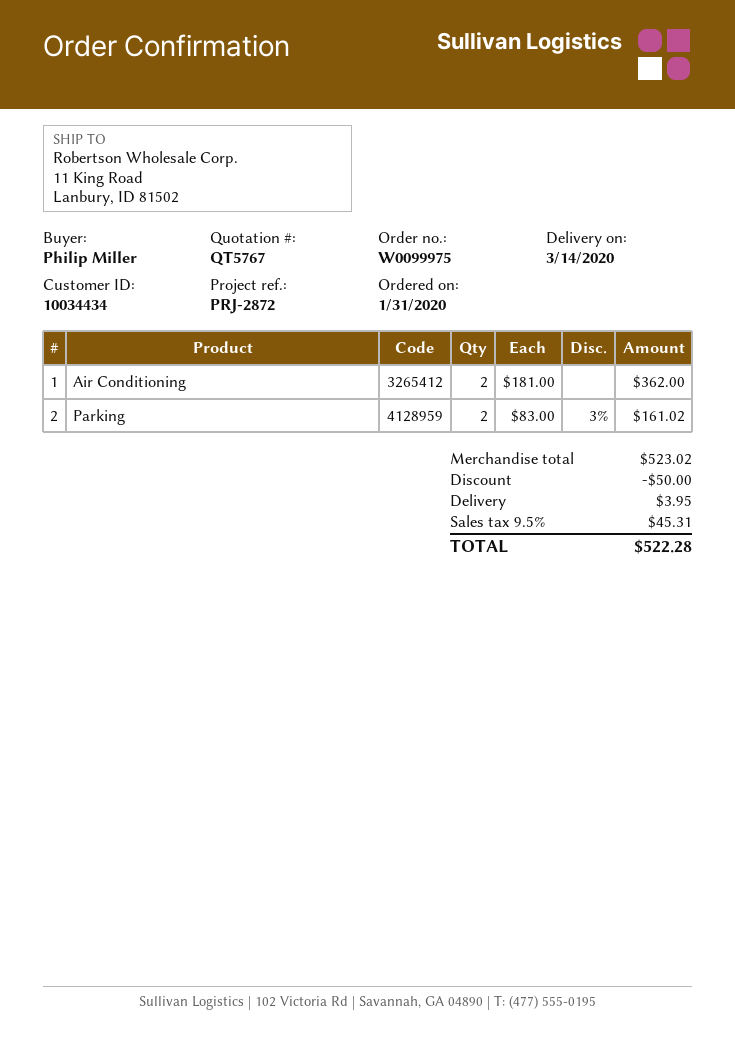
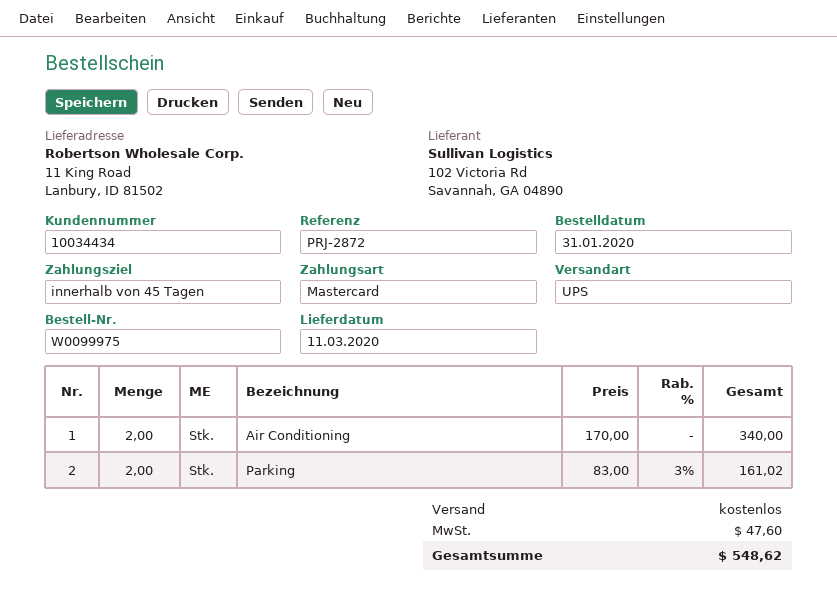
delivery date: 2020-03-14 -> 2020-03-11
Air Conditioning: 2 x 181.00 = 362.00 -> 2 x 170.00 = 340.00
discount: 50.00 -> none
shipping: 3.95 -> 0.00
tax: 45.31 -> 47.60
total: 522.28 -> 548.62

